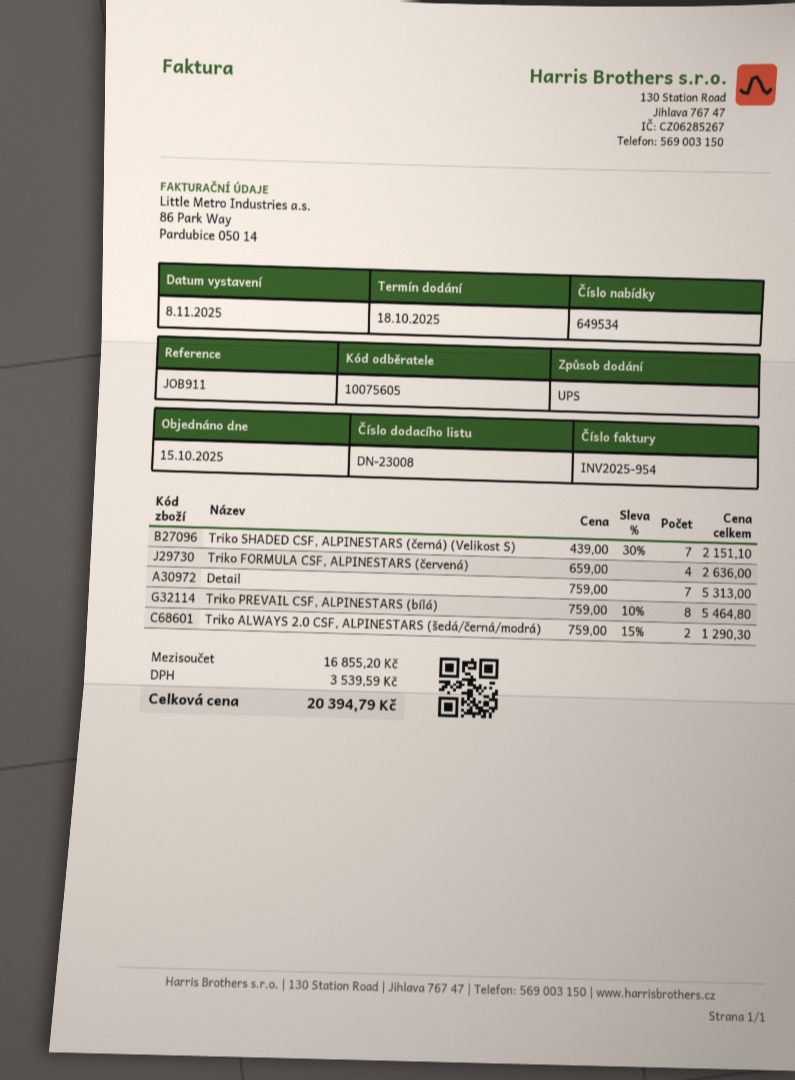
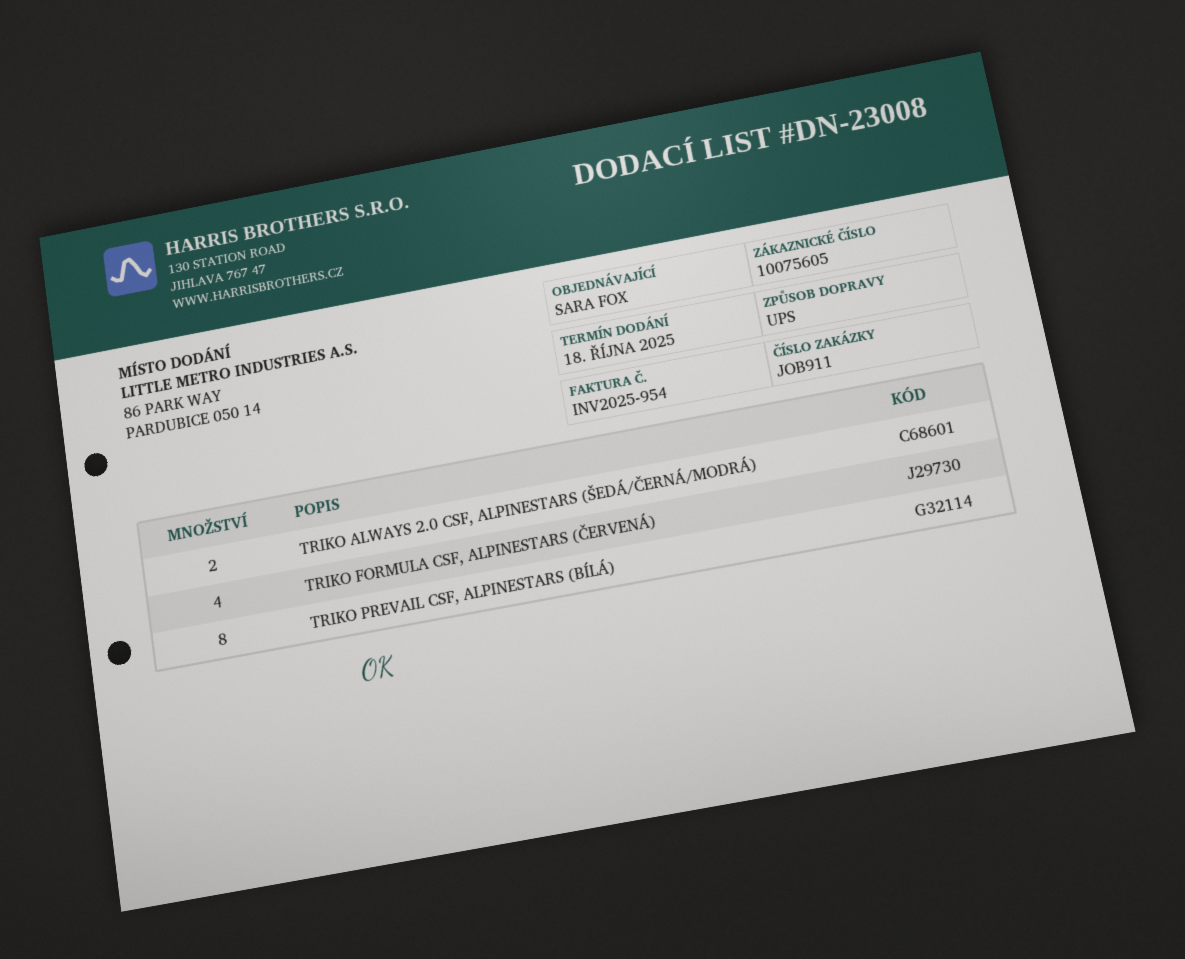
Triko SHADED CSF, ALPINESTARS (černá) (Velikost S): 7 -> none
Detail: 7 -> none

